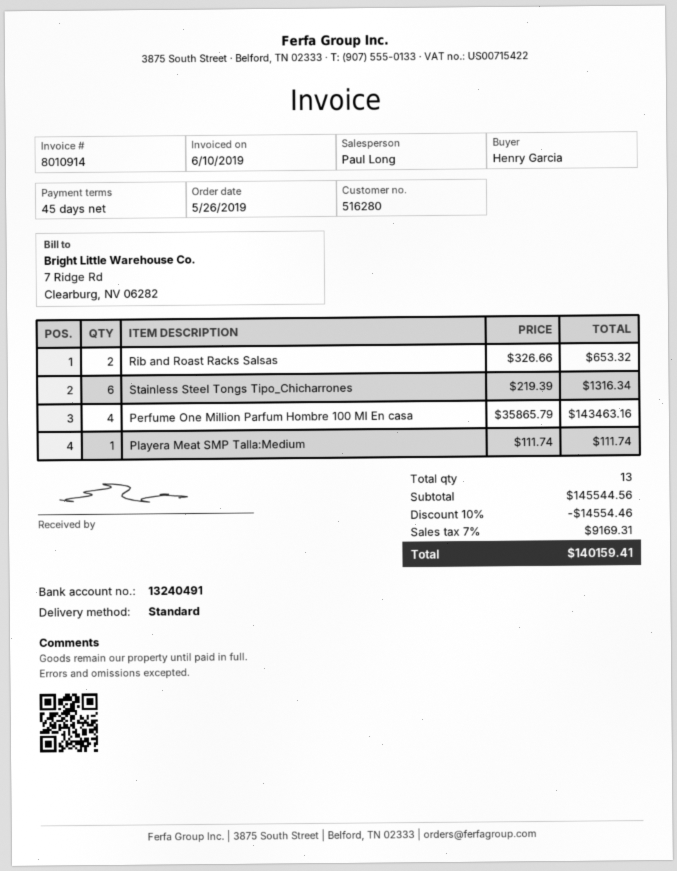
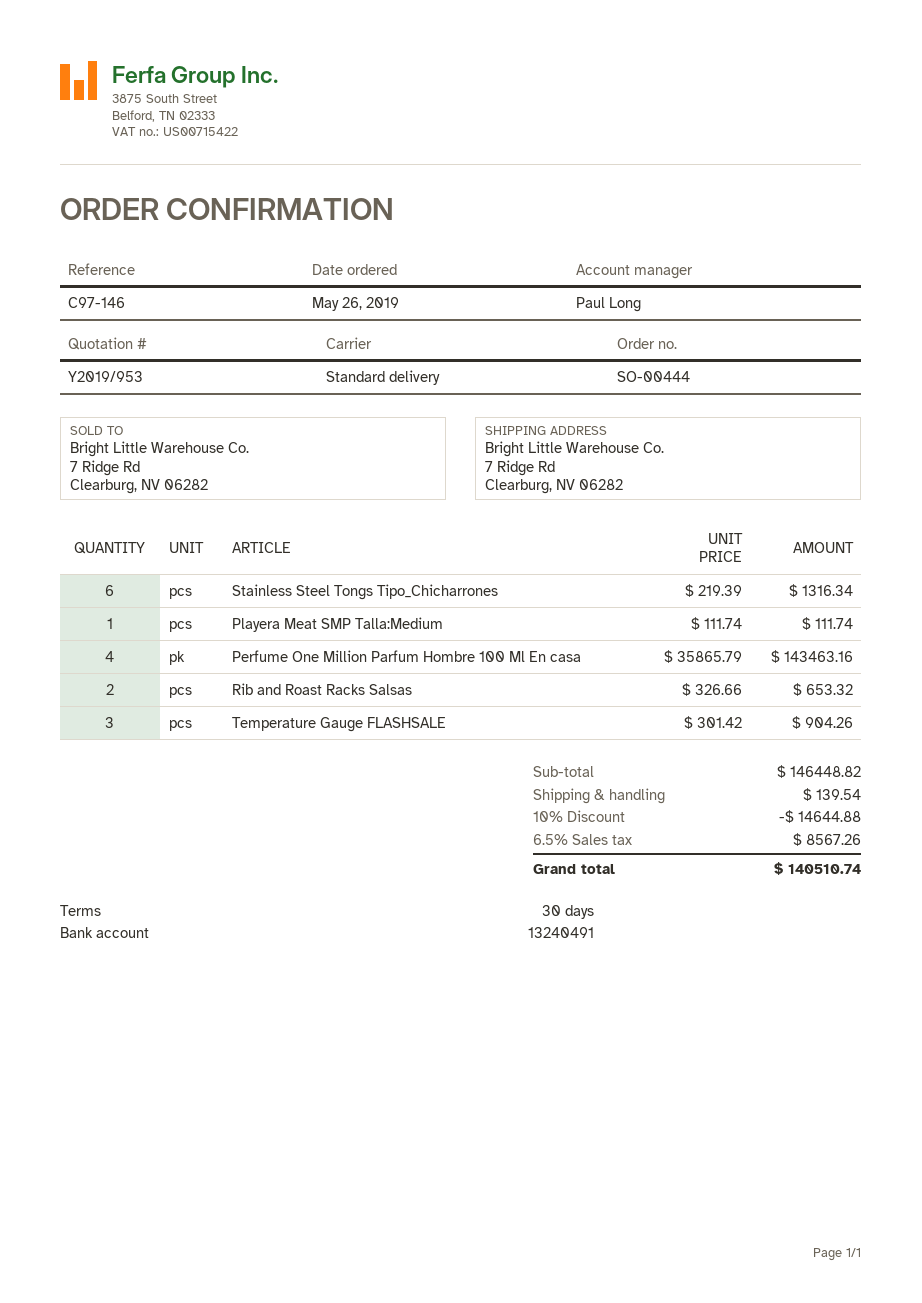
payment terms: 45 days -> 30 days
Temperature Gauge FLASHSALE: none -> 3 x 301.42 = 904.26
subtotal: 145544.56 -> 146448.82
discount: 10% = 14554.46 -> 10% = 14644.88
shipping: none -> 139.54
tax: 7% = 9169.31 -> 6.5% = 8567.26
total: 140159.41 -> 140510.74

